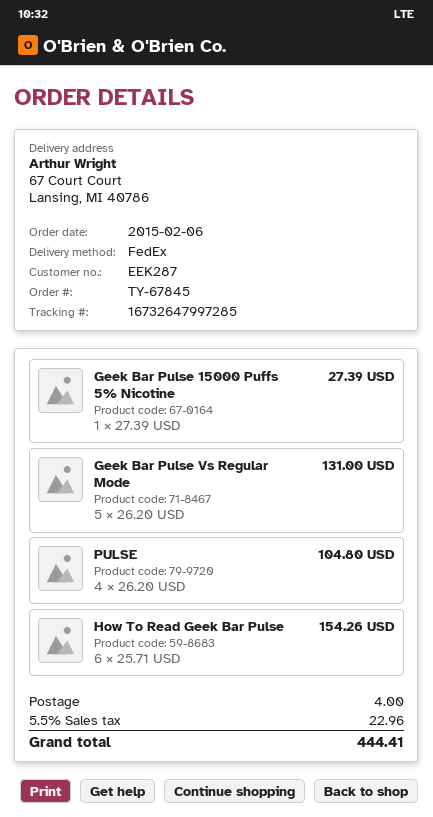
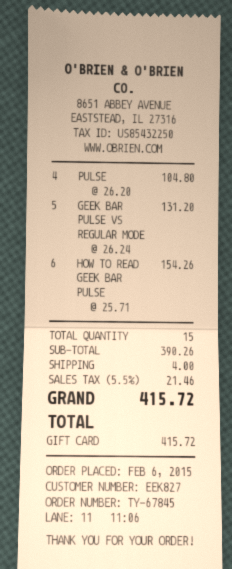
customer number: EEK287 -> EEK827
Geek Bar Pulse 15000 Puffs 5% Nicotine: 1 x 27.39 = 27.39 -> none
Geek Bar Pulse Vs Regular Mode: 5 x 26.20 = 131.00 -> 5 x 26.24 = 131.20
tax: 5.5% = 22.96 -> 5.5% = 21.46
total: 444.41 -> 415.72

